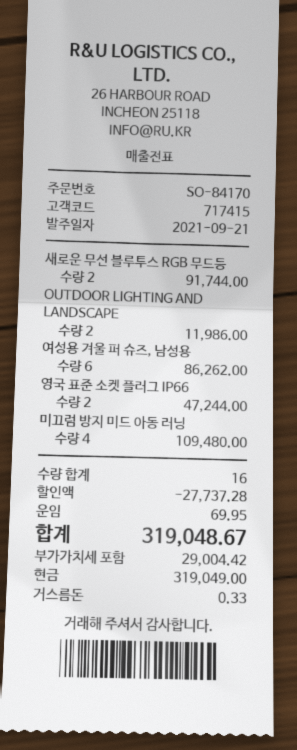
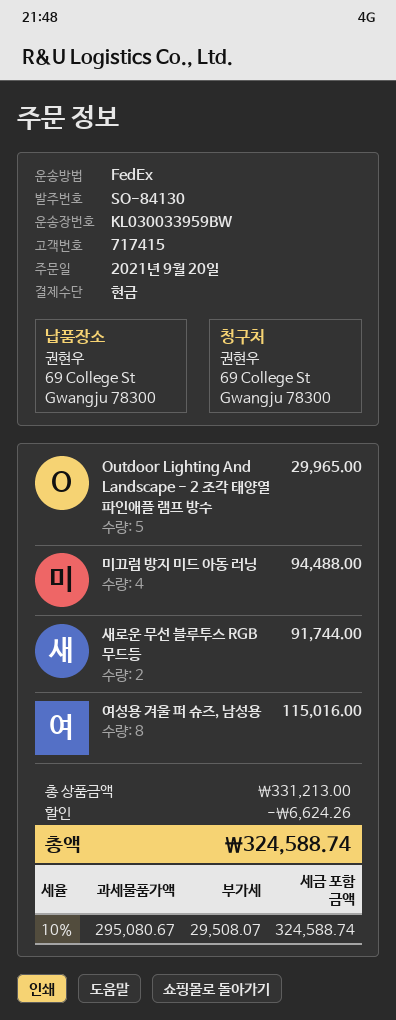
order number: SO-84170 -> SO-84130
order date: 2021-09-21 -> 2021-09-20
OUTDOOR LIGHTING AND LANDSCAPE: 2 for 11986.00 -> 5 for 29965.00
여성용 겨울 퍼 슈즈, 남성용: 6 for 86262.00 -> 8 for 115016.00
영국 표준 소켓 플러그 IP66: 2 for 47244.00 -> none
미끄럼 방지 미드 아동 러닝: 4 for 109480.00 -> 4 for 94488.00
discount: 27737.28 -> 6624.26
shipping: 69.95 -> none
tax: 29004.42 -> 29508.07
total: 319048.67 -> 324588.74

